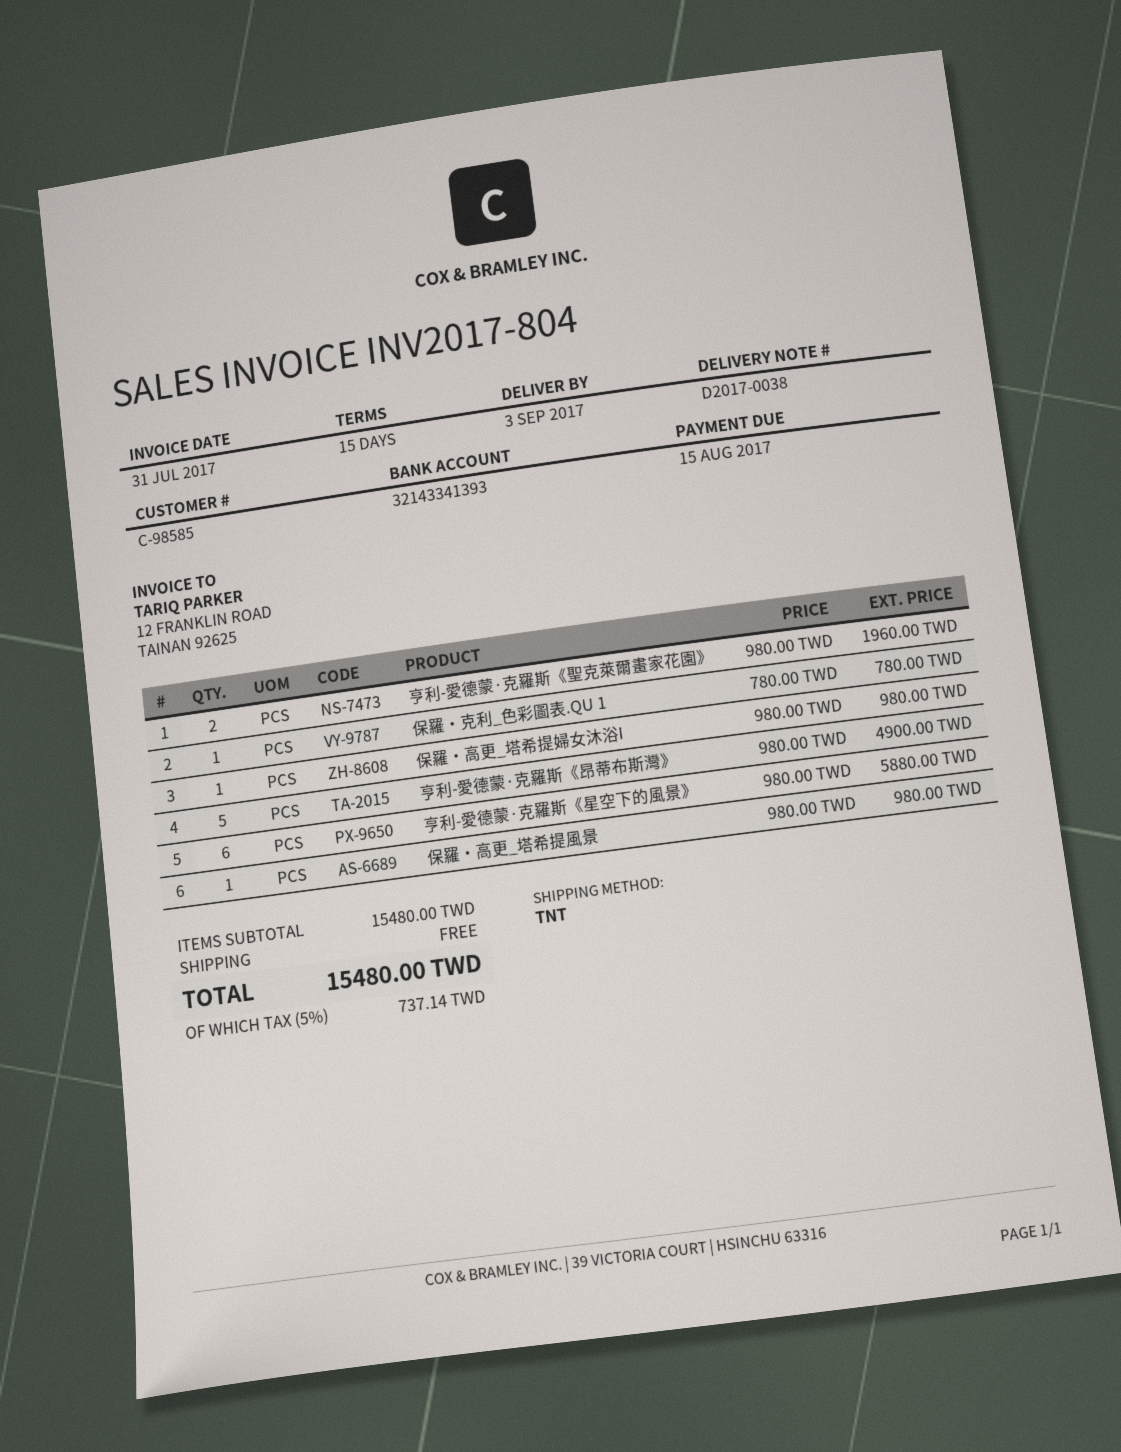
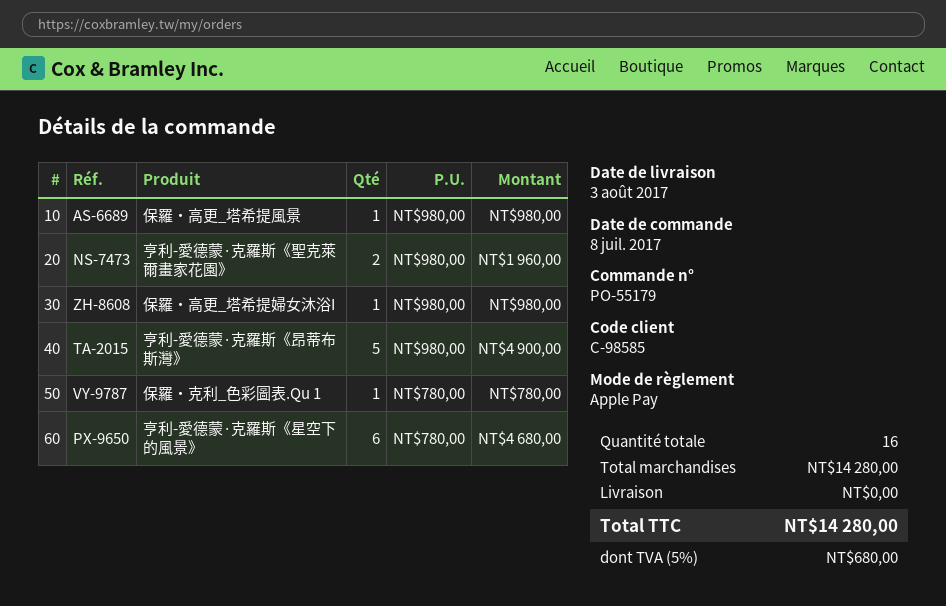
delivery date: 2017-09-03 -> 2017-08-03
亨利-愛德蒙·克羅斯《星空下的風景》: 6 x 980.00 = 5880.00 -> 6 x 780.00 = 4680.00
subtotal: 15480.00 -> 14280.00
tax: 5% = 737.14 -> 5% = 680.00
total: 15480.00 -> 14280.00

